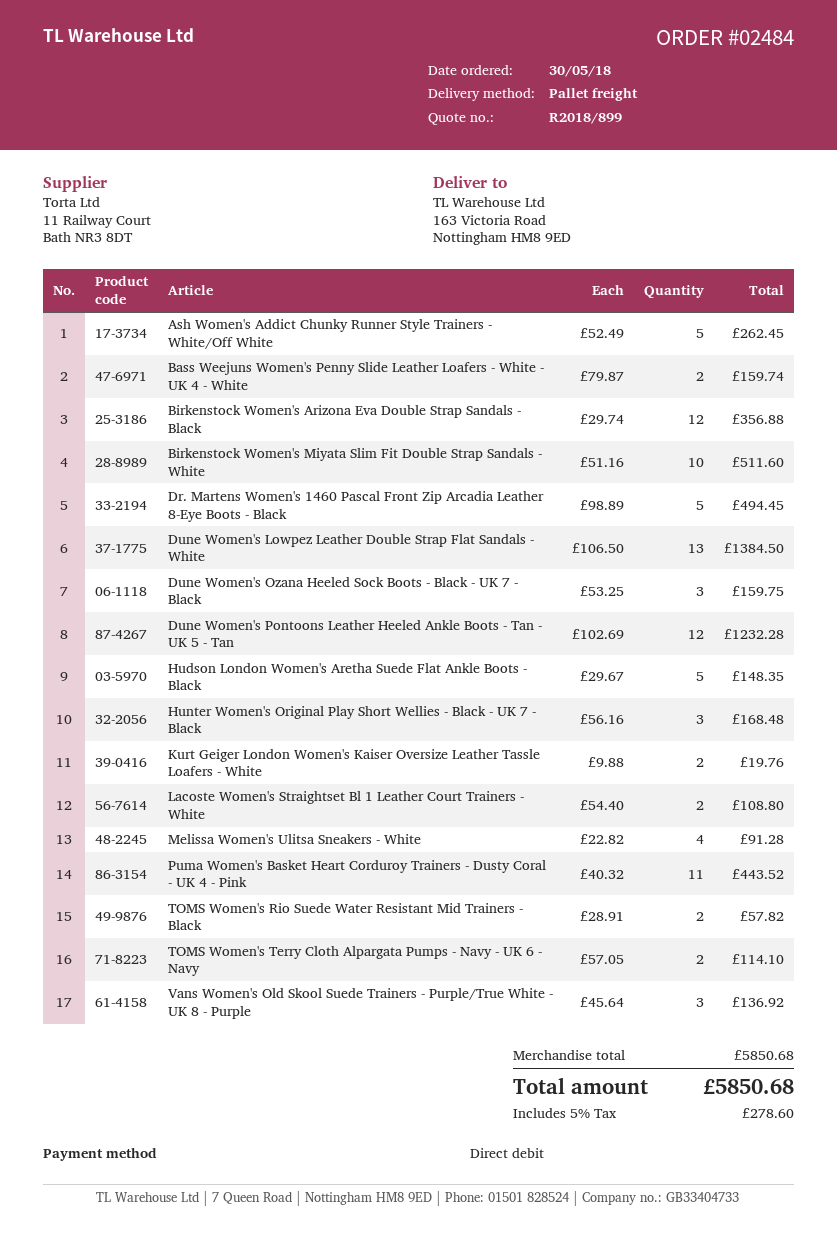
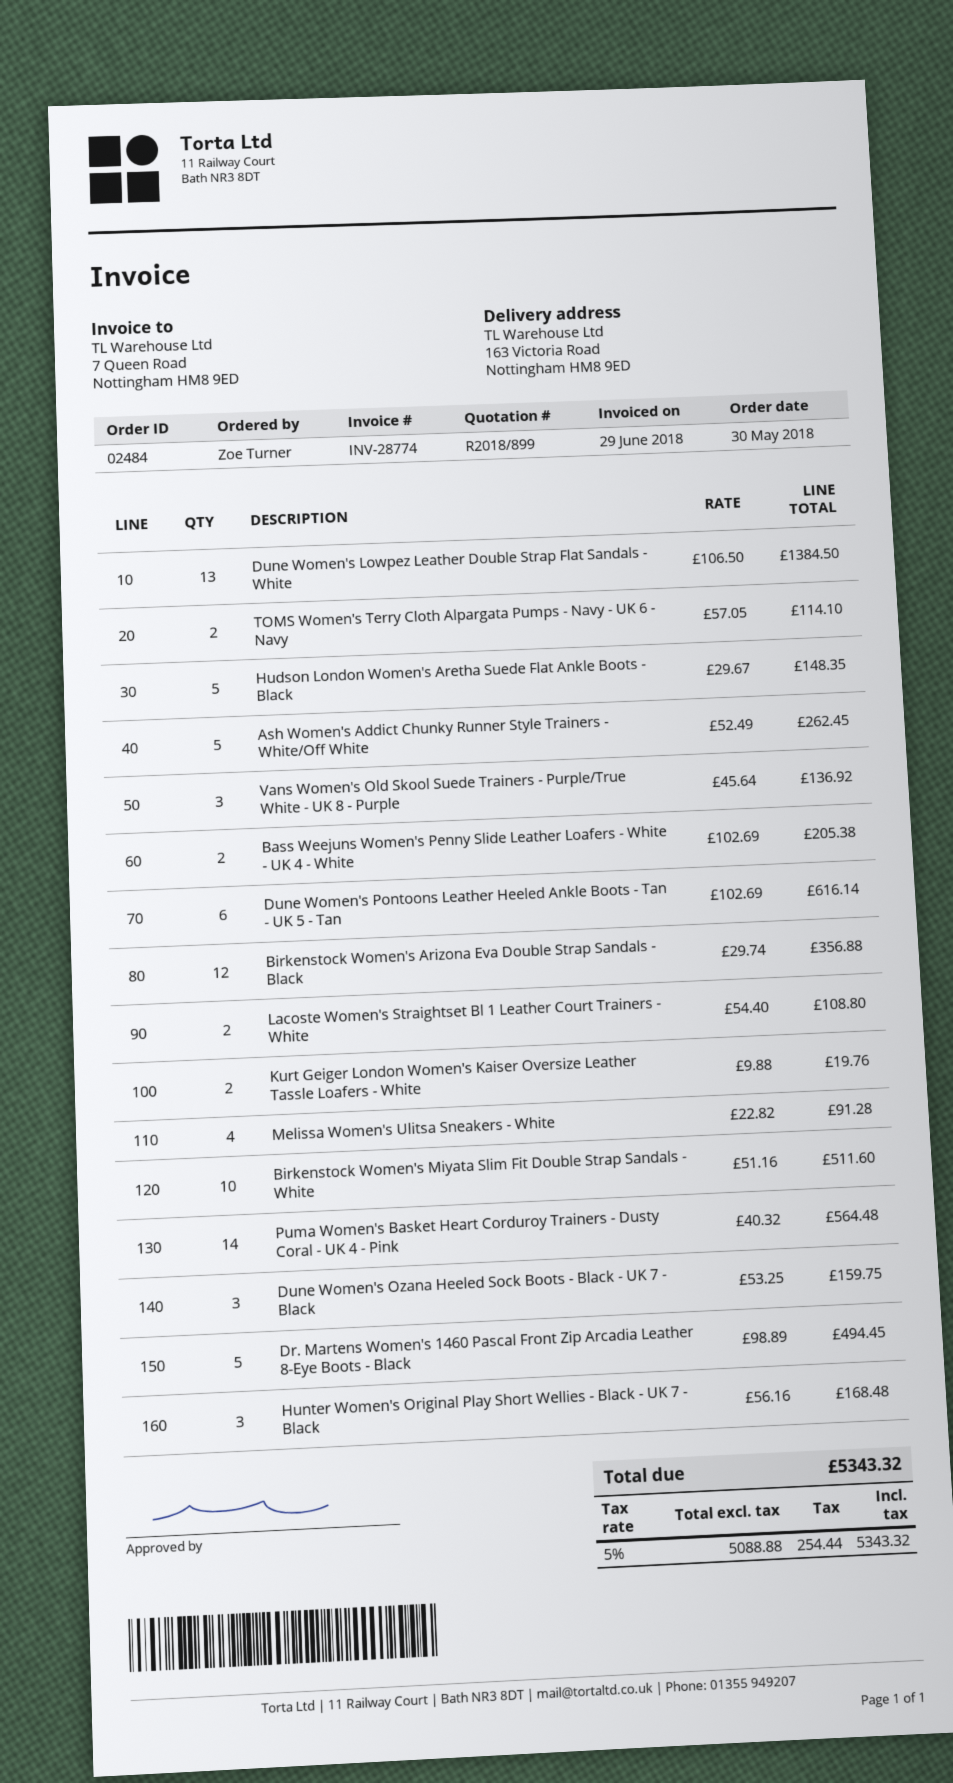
Bass Weejuns Women's Penny Slide Leather Loafers - White - UK 4 - White: 2 x 79.87 = 159.74 -> 2 x 102.69 = 205.38
Dune Women's Pontoons Leather Heeled Ankle Boots - Tan - UK 5 - Tan: 12 x 102.69 = 1232.28 -> 6 x 102.69 = 616.14
Puma Women's Basket Heart Corduroy Trainers - Dusty Coral - UK 4 - Pink: 11 x 40.32 = 443.52 -> 14 x 40.32 = 564.48
TOMS Women's Rio Suede Water Resistant Mid Trainers - Black: 2 x 28.91 = 57.82 -> none
tax: 5% = 278.60 -> 5% = 254.44
total: 5850.68 -> 5343.32

